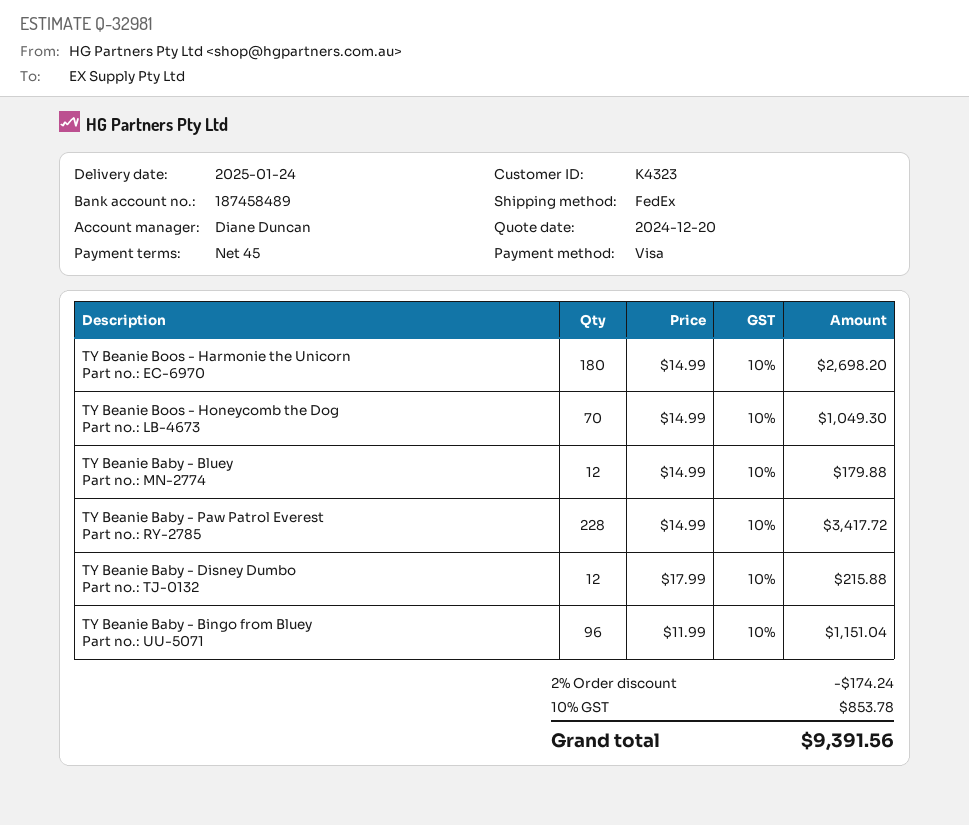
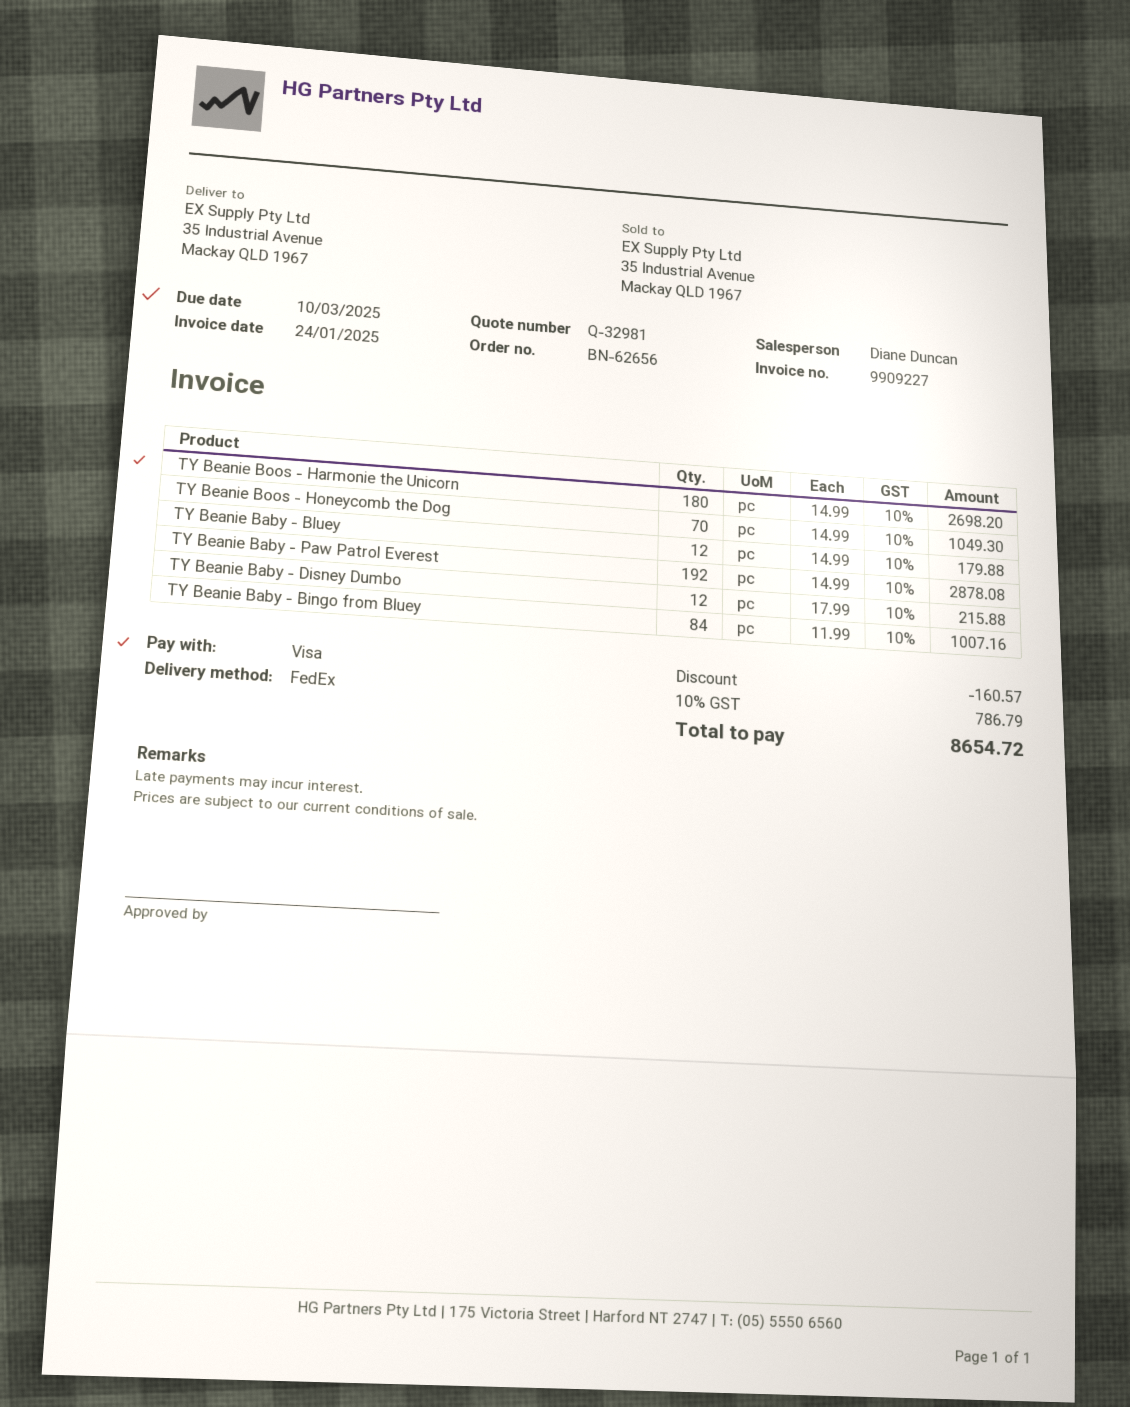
TY Beanie Baby - Paw Patrol Everest: 228 x 14.99 = 3417.72 -> 192 x 14.99 = 2878.08
TY Beanie Baby - Bingo from Bluey: 96 x 11.99 = 1151.04 -> 84 x 11.99 = 1007.16
discount: 174.24 -> 160.57
tax: 10% = 853.78 -> 10% = 786.79
total: 9391.56 -> 8654.72

